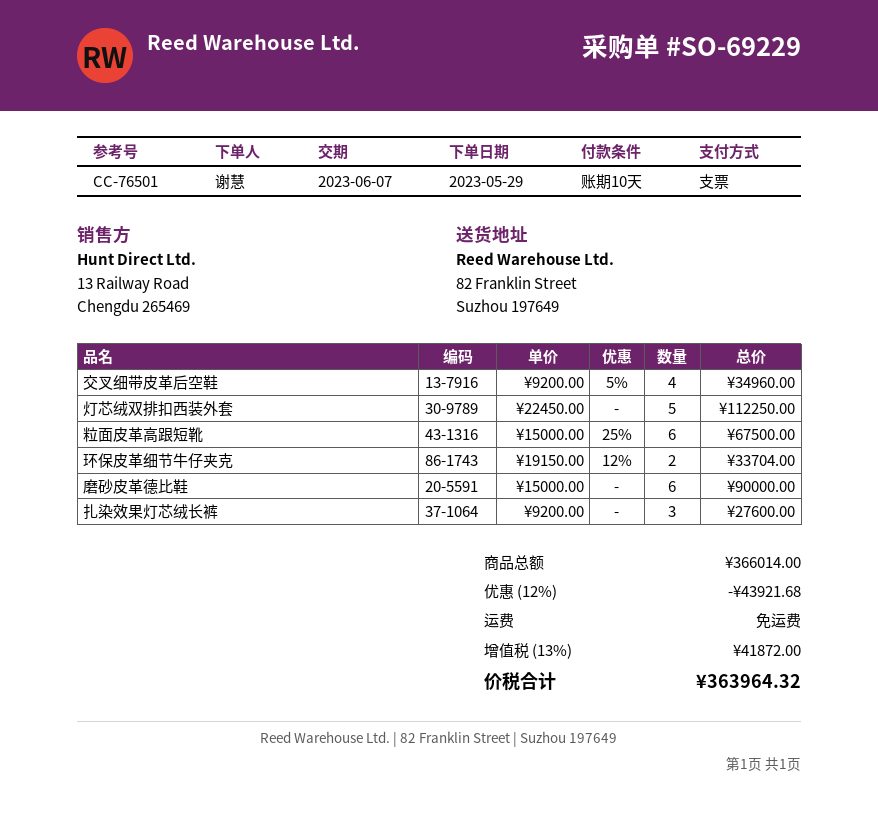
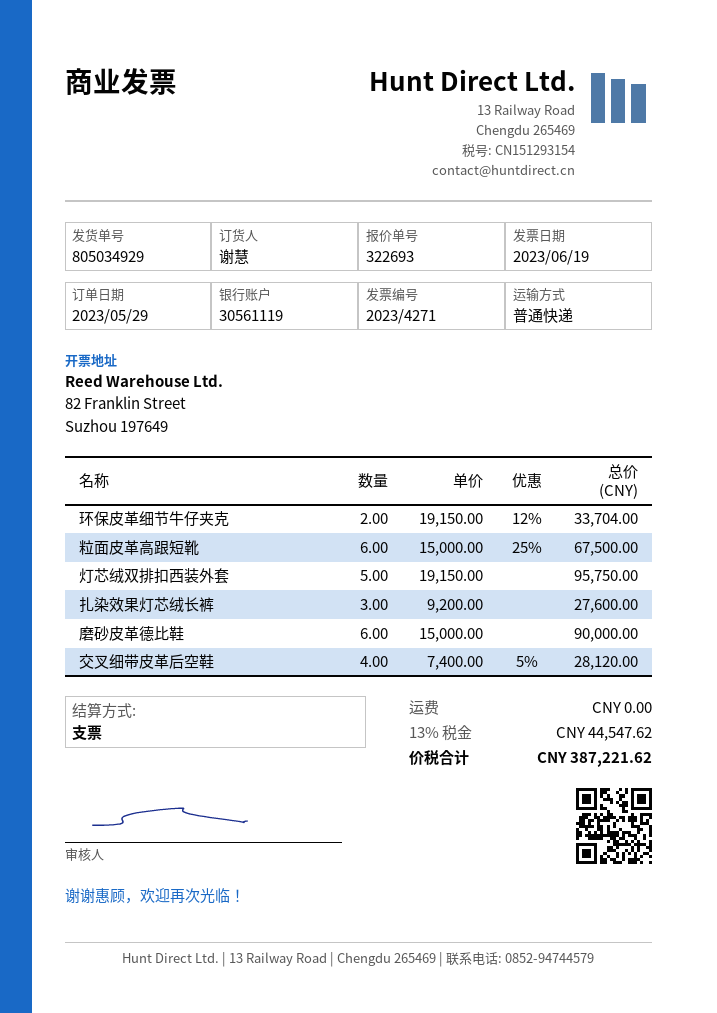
交叉细带皮革后空鞋: 4 x 9200.00 - 5% = 34960.00 -> 4 x 7400.00 - 5% = 28120.00
灯芯绒双排扣西装外套: 5 x 22450.00 = 112250.00 -> 5 x 19150.00 = 95750.00
discount: 12% = 43921.68 -> none
tax: 13% = 41872.00 -> 13% = 44547.62
total: 363964.32 -> 387221.62

